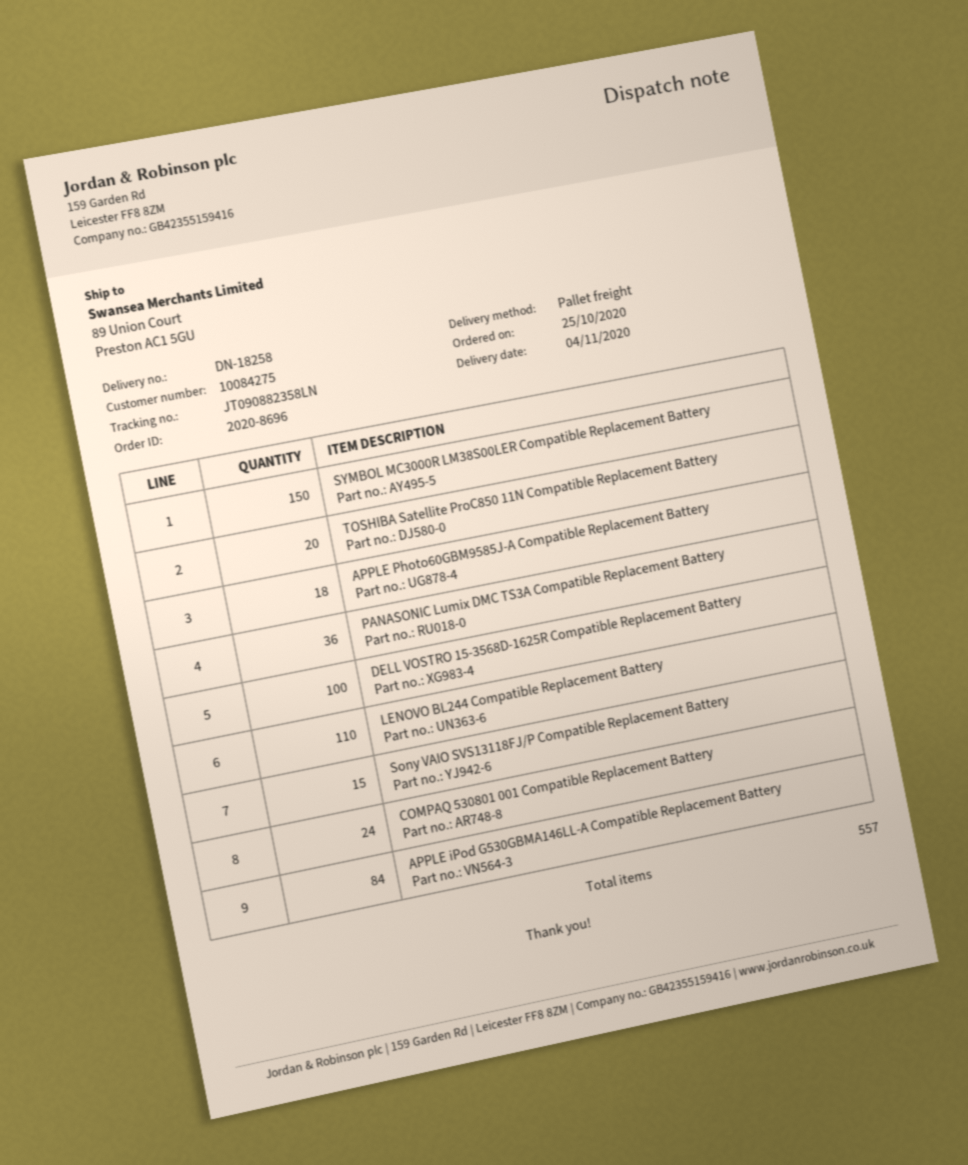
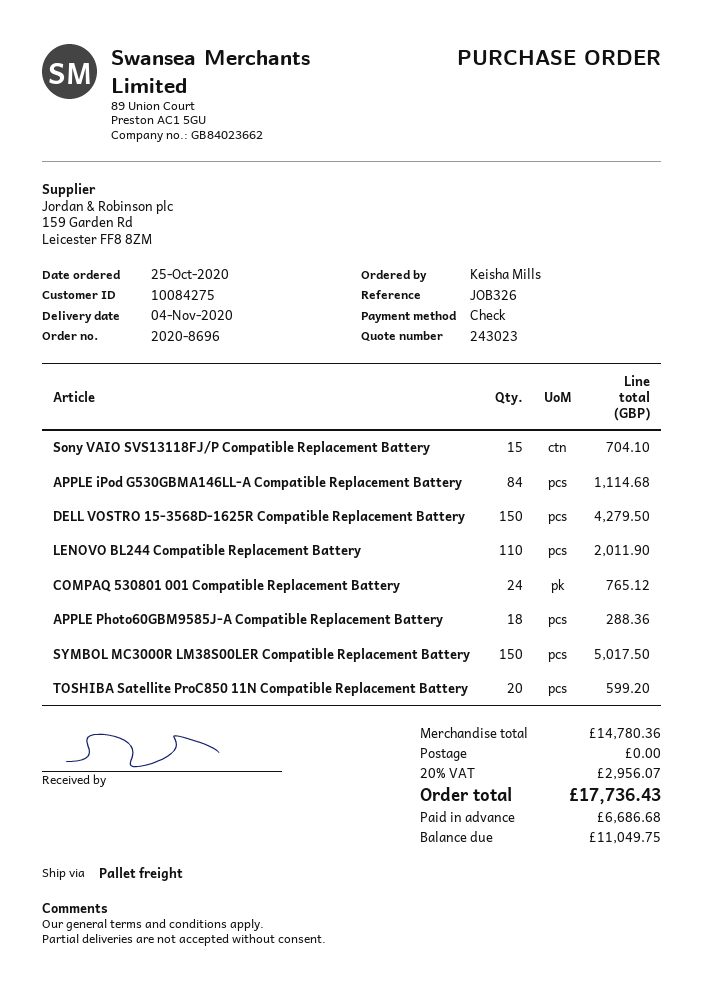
PANASONIC Lumix DMC TS3A Compatible Replacement Battery: 36 -> none
DELL VOSTRO 15-3568D-1625R Compatible Replacement Battery: 100 -> 150

